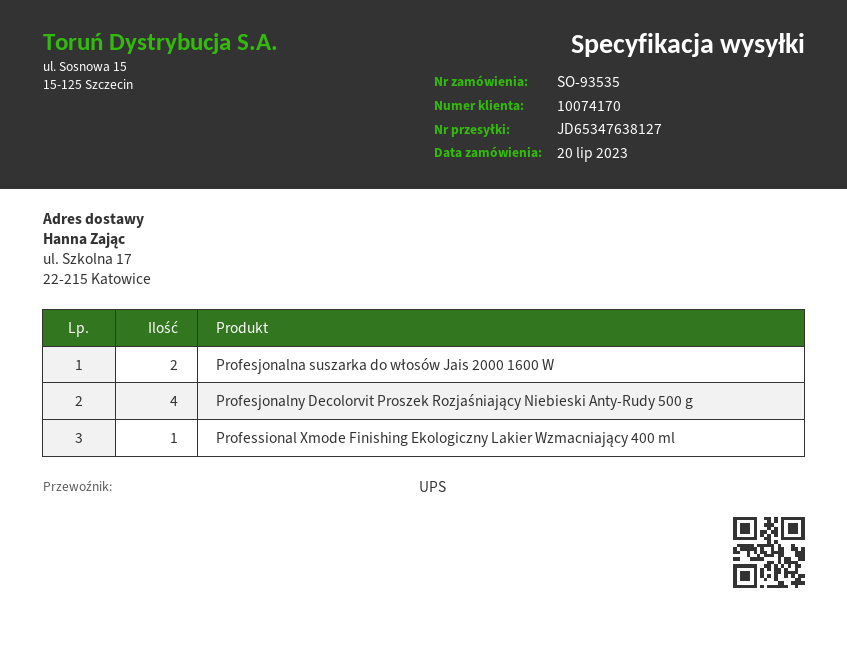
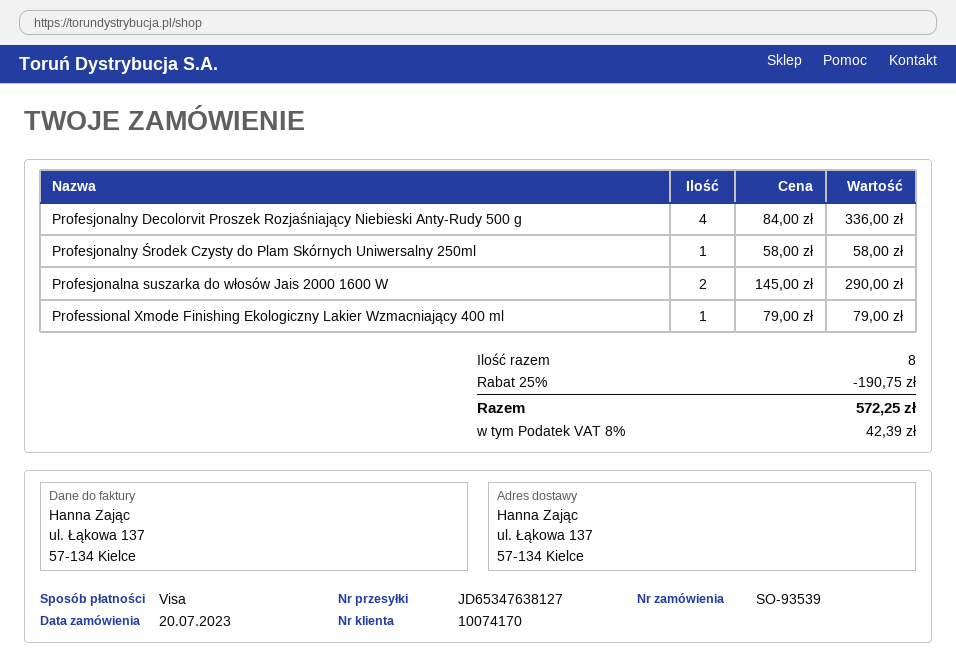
order number: SO-93535 -> SO-93539
ship to: ul. Szkolna 17, 22-215 Katowice -> ul. Łąkowa 137, 57-134 Kielce
Profesjonalny Środek Czysty do Plam Skórnych Uniwersalny 250ml: none -> 1

